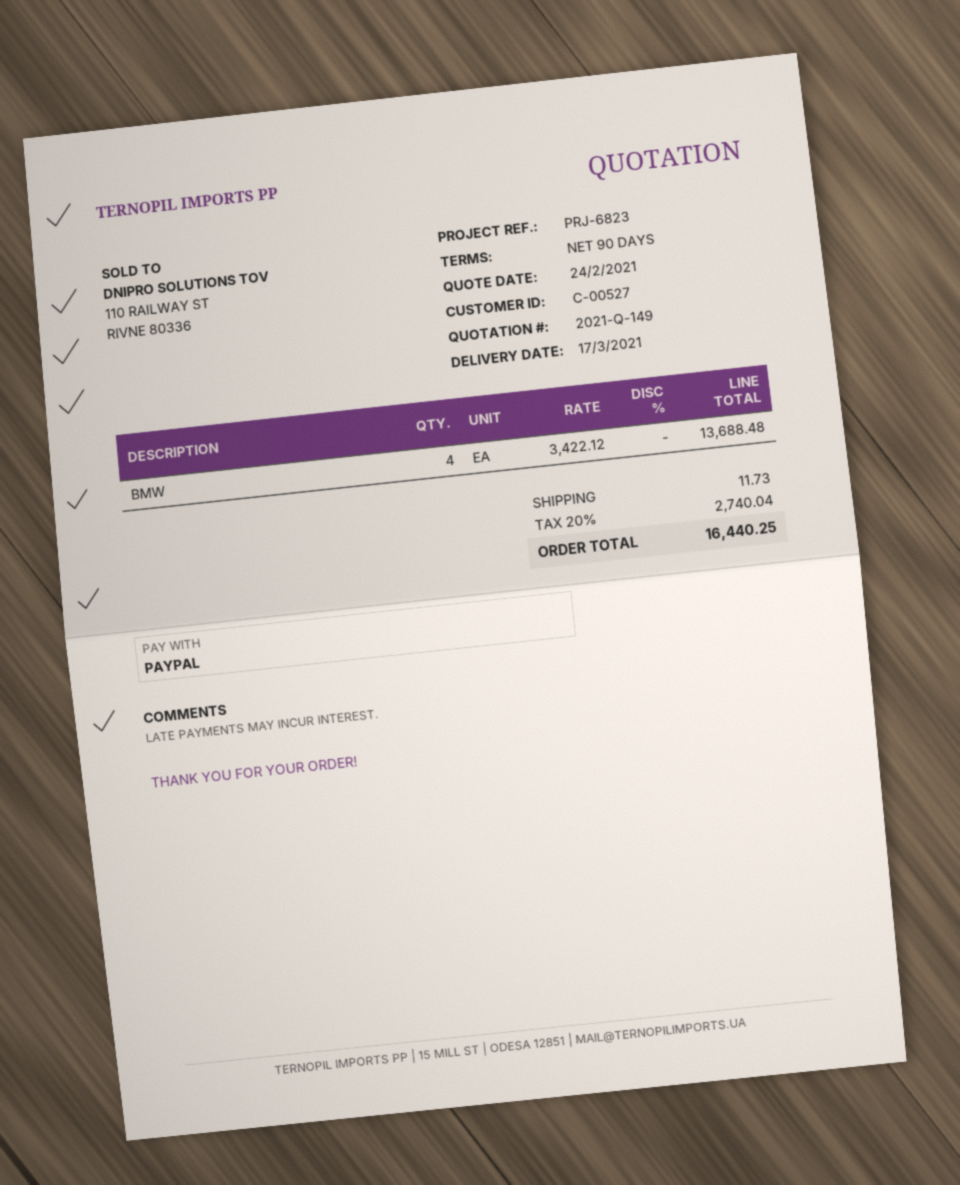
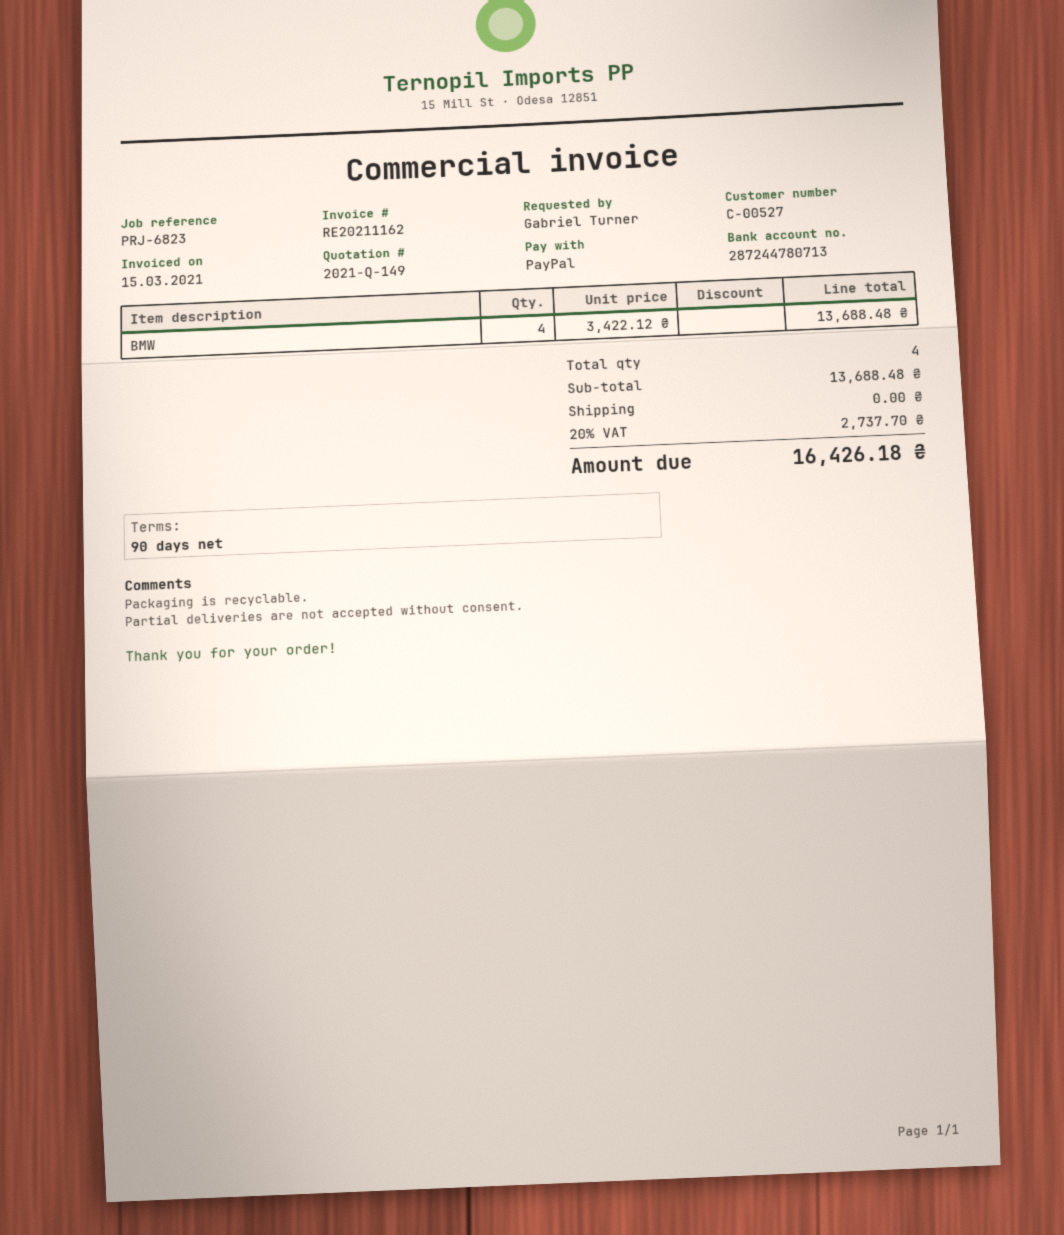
shipping: 11.73 -> 0.00
tax: 20% = 2740.04 -> 20% = 2737.70
total: 16440.25 -> 16426.18

